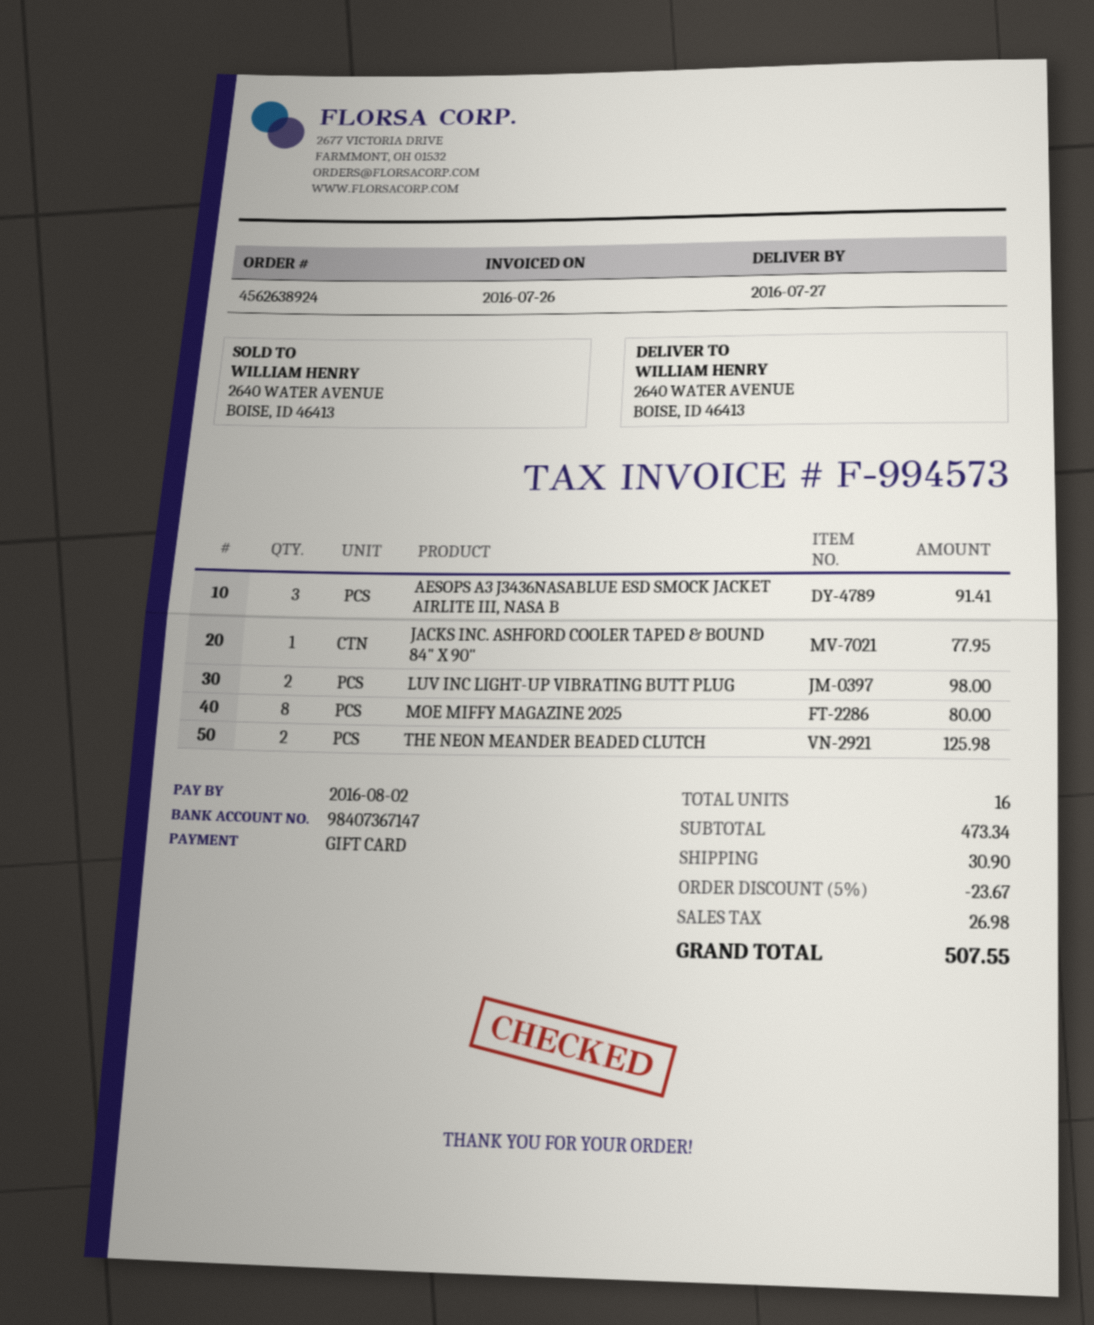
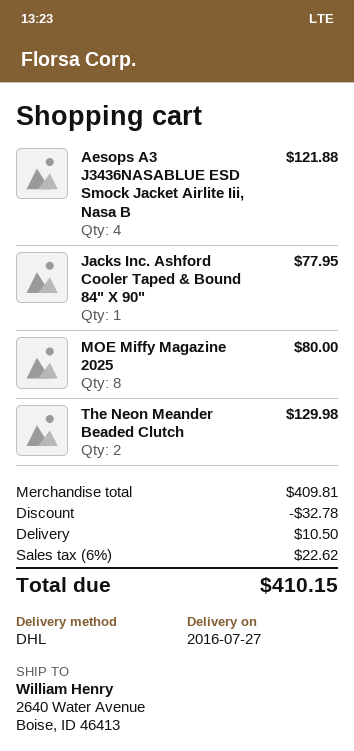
AESOPS A3 J3436NASABLUE ESD SMOCK JACKET AIRLITE III, NASA B: 3 for 91.41 -> 4 for 121.88
LUV INC LIGHT-UP VIBRATING BUTT PLUG: 2 for 98.00 -> none
THE NEON MEANDER BEADED CLUTCH: 2 for 125.98 -> 2 for 129.98
subtotal: 473.34 -> 409.81
discount: 23.67 -> 32.78
shipping: 30.90 -> 10.50
tax: 26.98 -> 22.62
total: 507.55 -> 410.15

